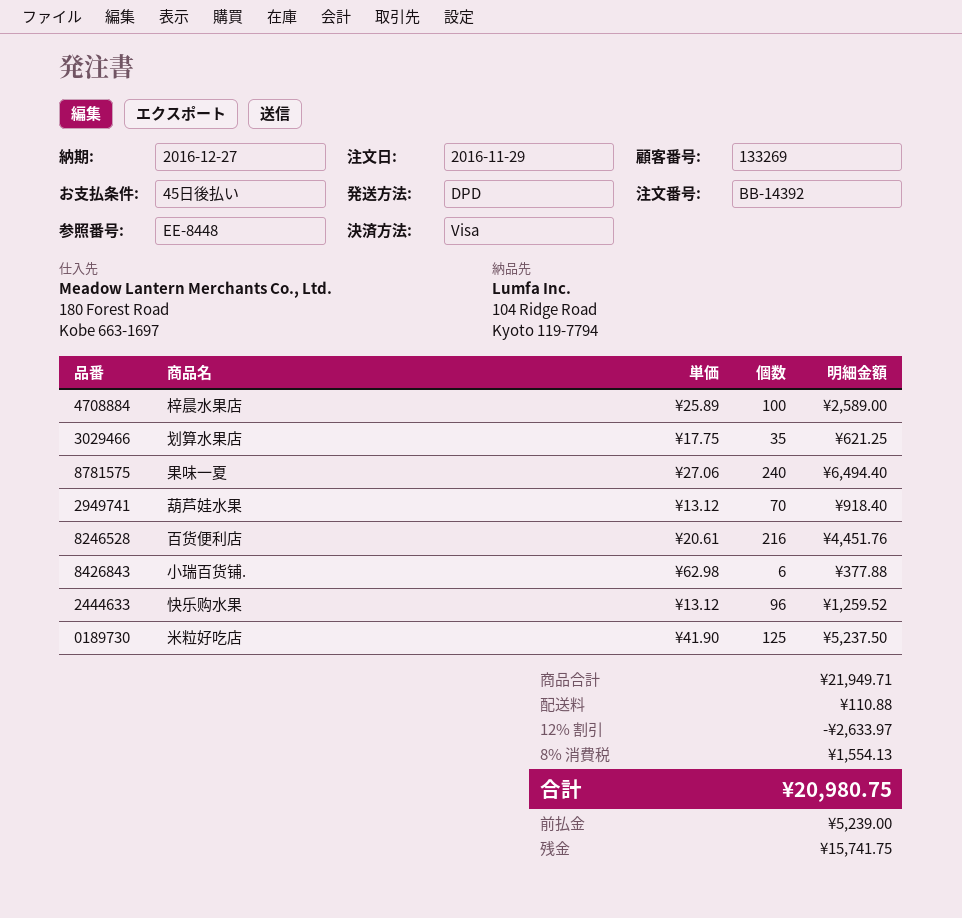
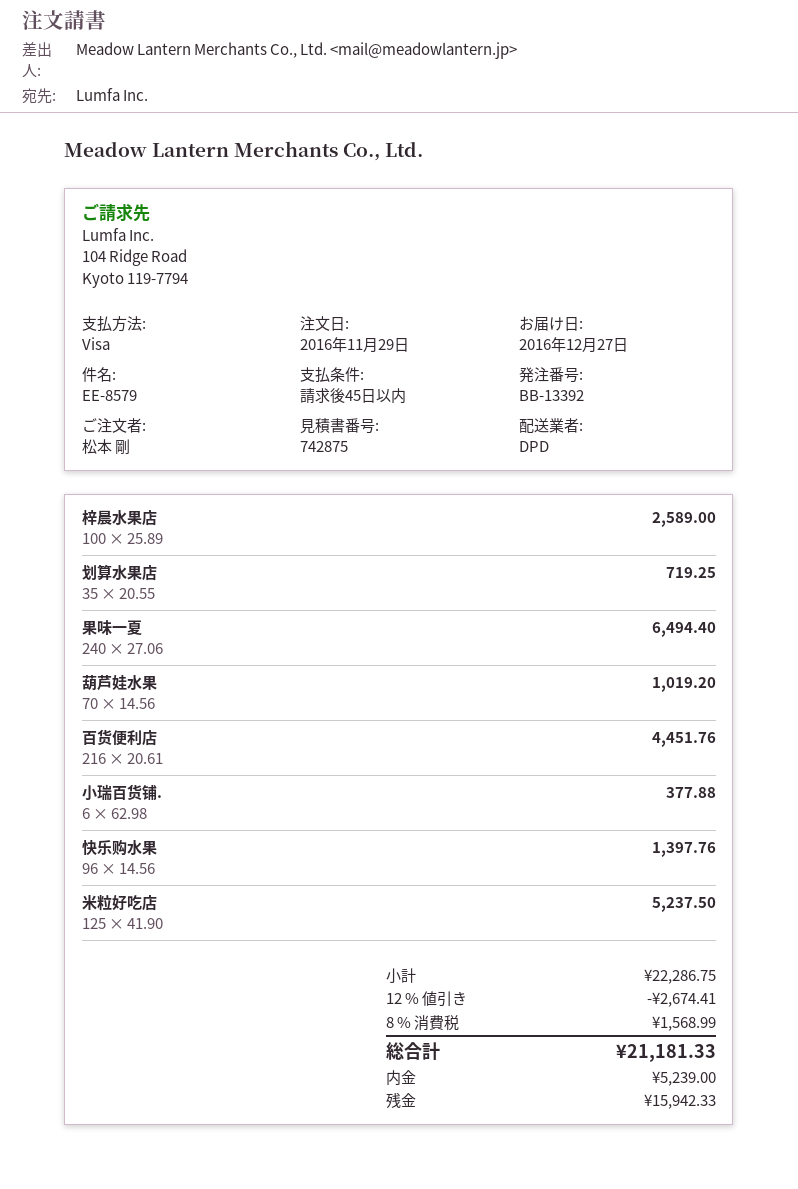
order number: BB-14392 -> BB-13392
reference: EE-8448 -> EE-8579
划算水果店: 35 x 17.75 = 621.25 -> 35 x 20.55 = 719.25
葫芦娃水果: 70 x 13.12 = 918.40 -> 70 x 14.56 = 1019.20
快乐购水果: 96 x 13.12 = 1259.52 -> 96 x 14.56 = 1397.76
subtotal: 21949.71 -> 22286.75
discount: 12% = 2633.97 -> 12% = 2674.41
shipping: 110.88 -> none
tax: 8% = 1554.13 -> 8% = 1568.99
total: 20980.75 -> 21181.33
balance: 15741.75 -> 15942.33

